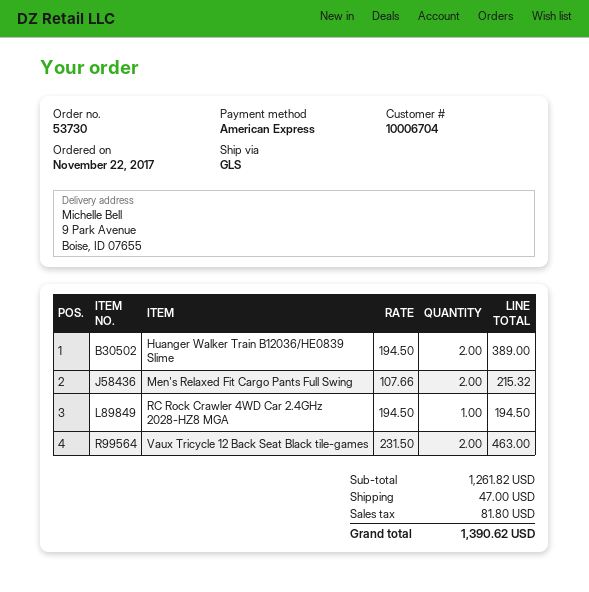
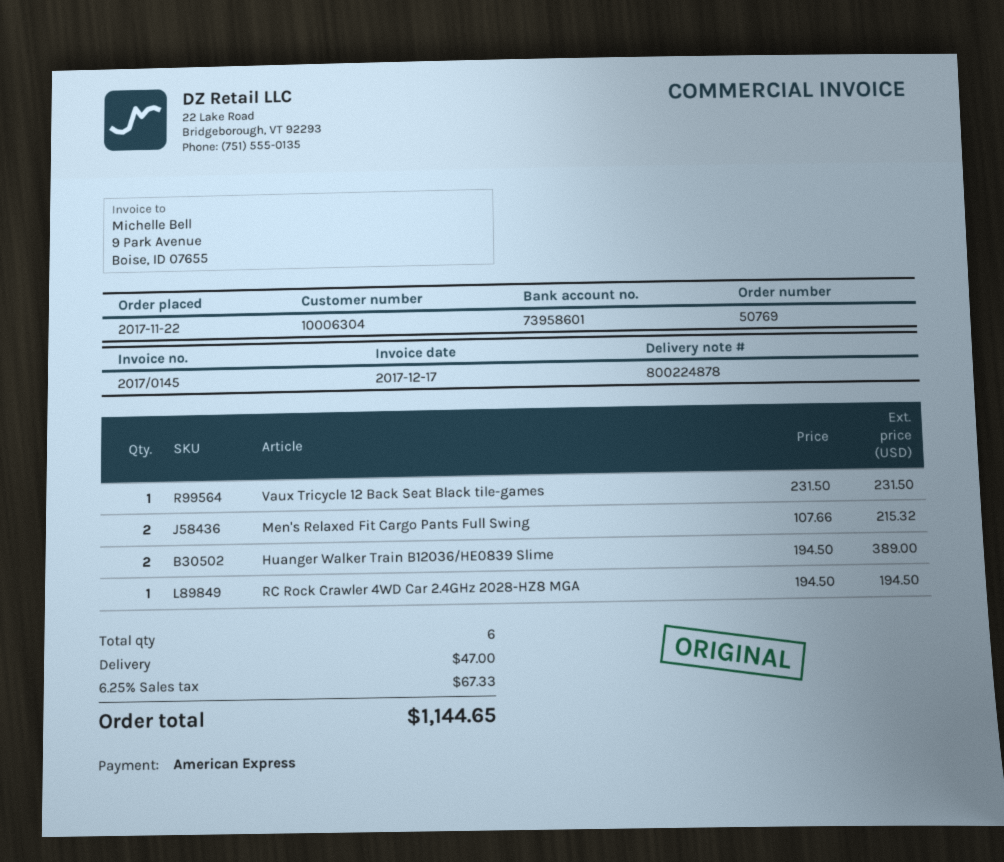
order number: 53730 -> 50769
customer number: 10006704 -> 10006304
Vaux Tricycle 12 Back Seat Black tile-games: 2 x 231.50 = 463.00 -> 1 x 231.50 = 231.50
tax: 81.80 -> 67.33
total: 1390.62 -> 1144.65

